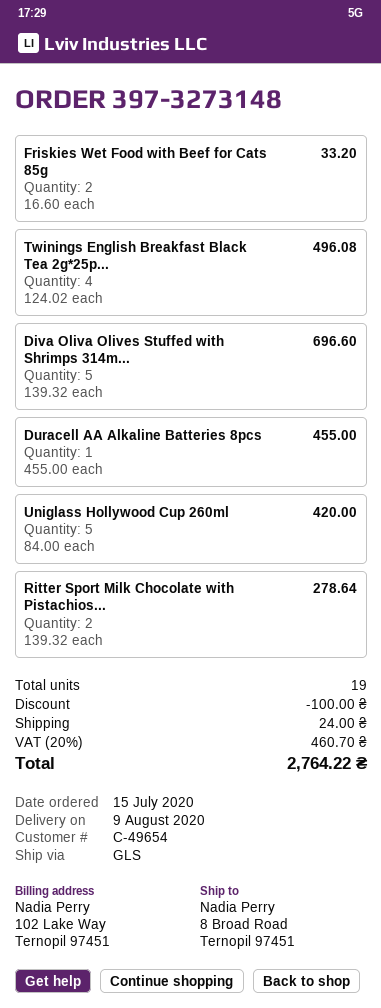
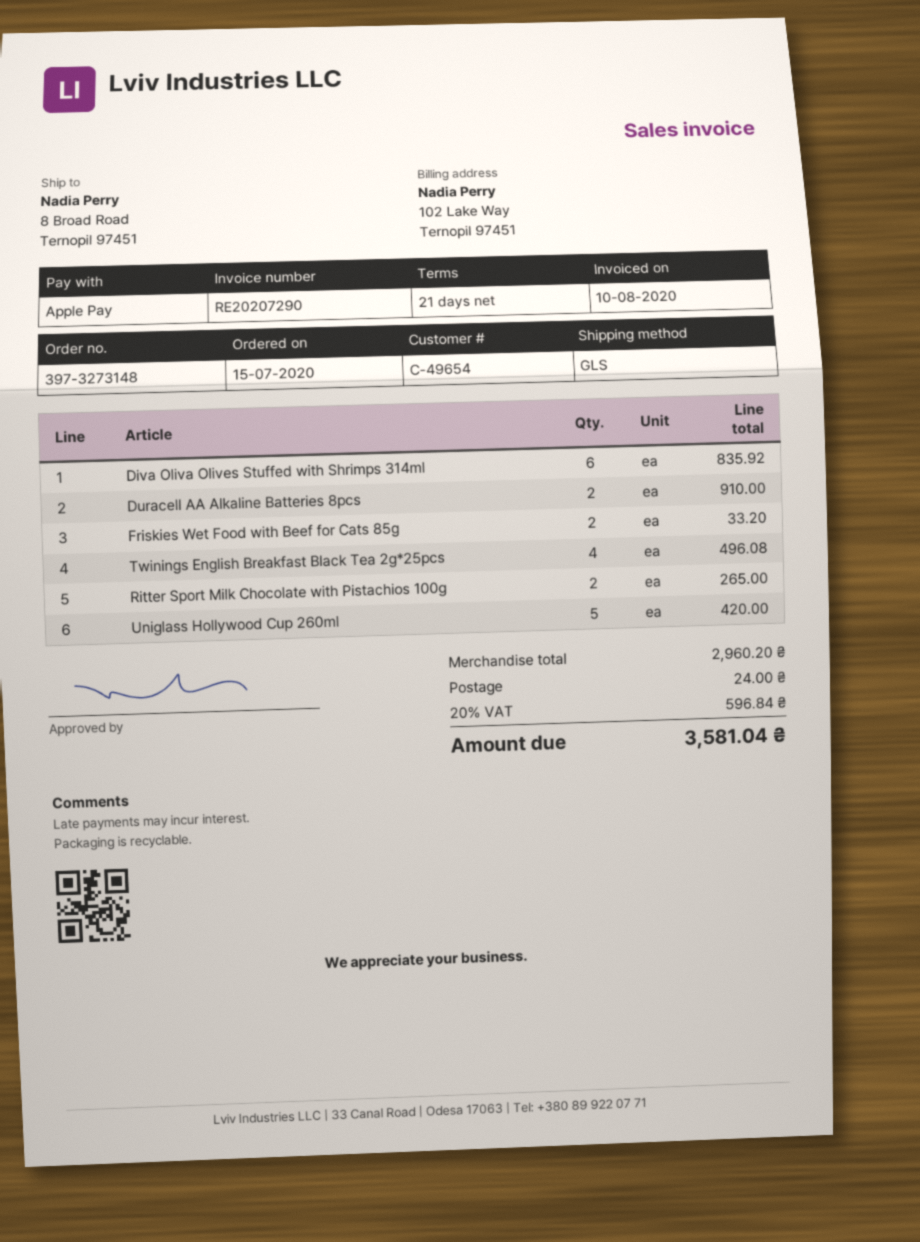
Diva Oliva Olives Stuffed with Shrimps 314m...: 5 for 696.60 -> 6 for 835.92
Duracell AA Alkaline Batteries 8pcs: 1 for 455.00 -> 2 for 910.00
Ritter Sport Milk Chocolate with Pistachios...: 2 for 278.64 -> 2 for 265.00
discount: 100.00 -> none
tax: 20% = 460.70 -> 20% = 596.84
total: 2764.22 -> 3581.04

